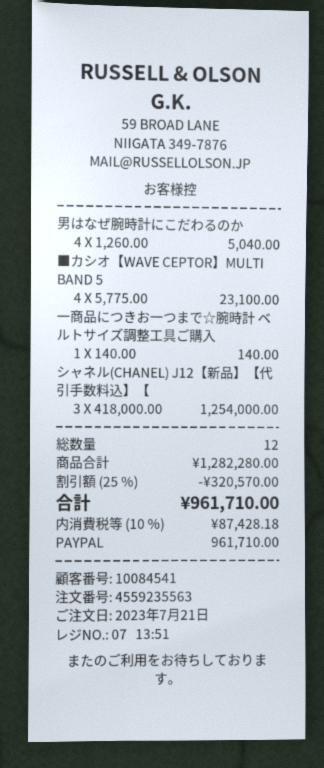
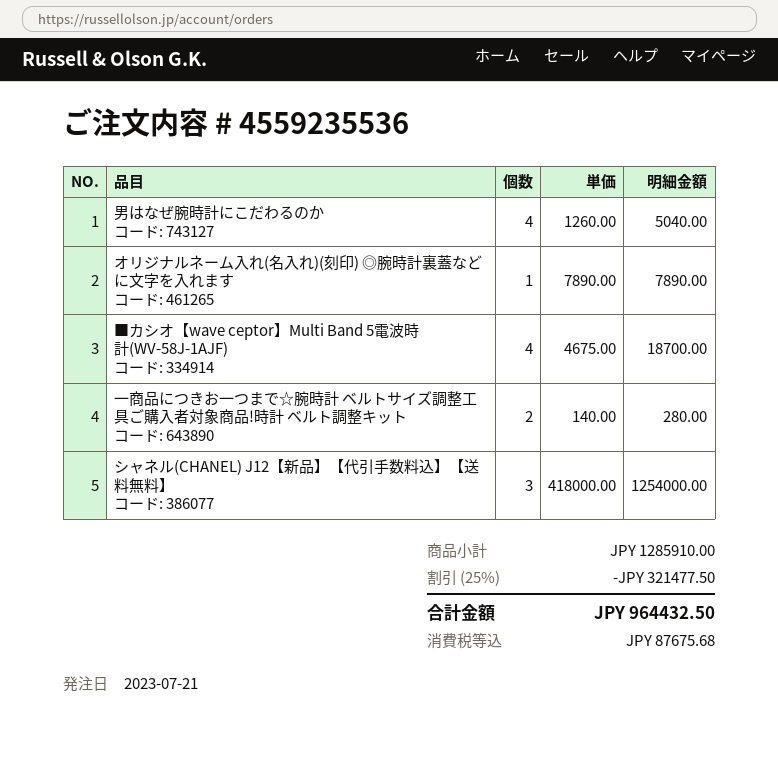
order number: 4559235563 -> 4559235536
■カシオ【WAVE CEPTOR】MULTI BAND 5: 4 x 5775.00 = 23100.00 -> 4 x 4675.00 = 18700.00
一商品につきお一つまで☆腕時計 ベルトサイズ調整工具ご購入: 1 x 140.00 = 140.00 -> 2 x 140.00 = 280.00
オリジナルネーム入れ(名入れ)(刻印) ◎腕時計裏蓋などに文字を入れます: none -> 1 x 7890.00 = 7890.00
subtotal: 1282280.00 -> 1285910.00
discount: 25% = 320570.00 -> 25% = 321477.50
tax: 87428.18 -> 87675.68
total: 961710.00 -> 964432.50

